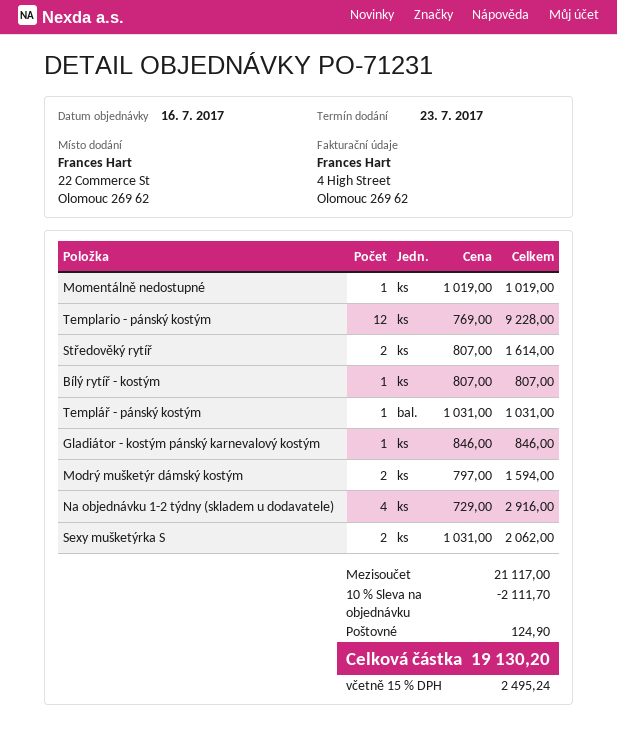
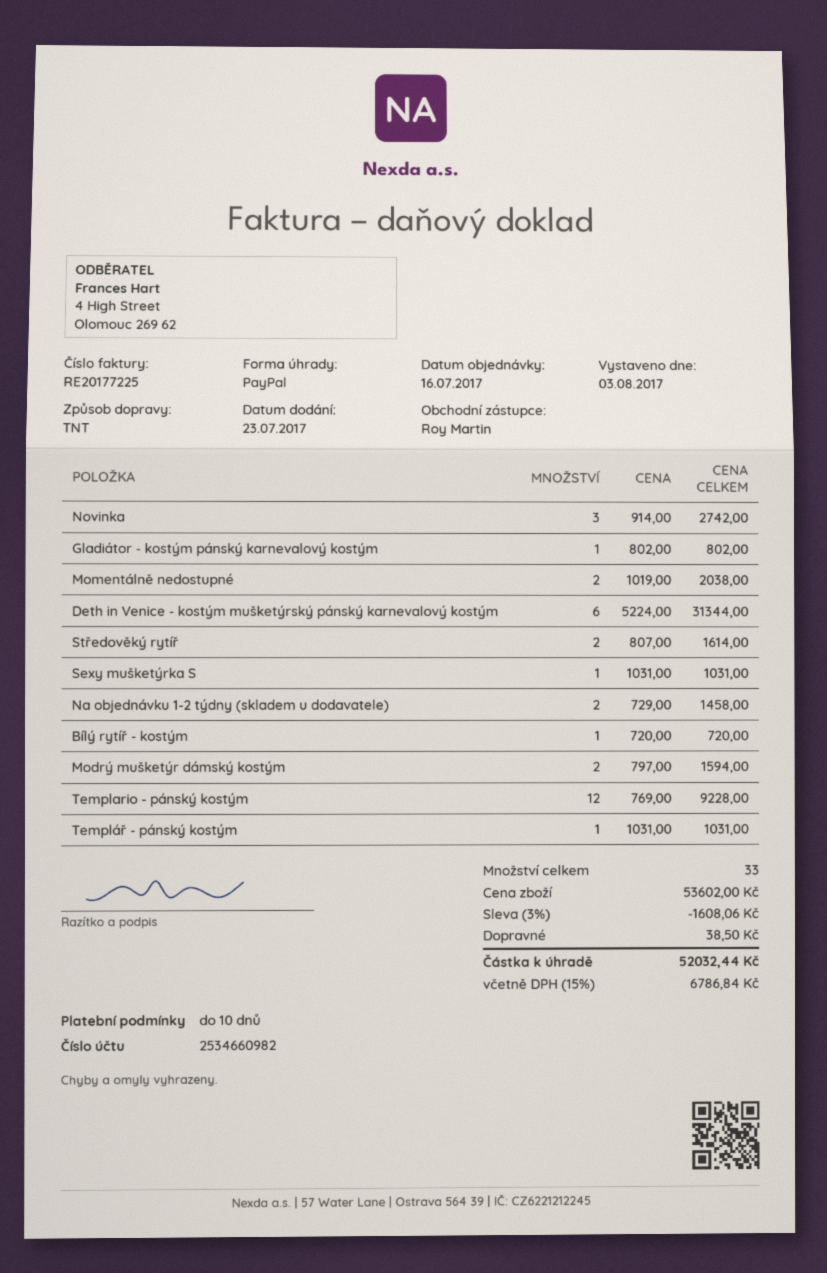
Momentálně nedostupné: 1 x 1019.00 = 1019.00 -> 2 x 1019.00 = 2038.00
Bílý rytíř - kostým: 1 x 807.00 = 807.00 -> 1 x 720.00 = 720.00
Gladiátor - kostým pánský karnevalový kostým: 1 x 846.00 = 846.00 -> 1 x 802.00 = 802.00
Na objednávku 1-2 týdny (skladem u dodavatele): 4 x 729.00 = 2916.00 -> 2 x 729.00 = 1458.00
Sexy mušketýrka S: 2 x 1031.00 = 2062.00 -> 1 x 1031.00 = 1031.00
Novinka: none -> 3 x 914.00 = 2742.00
Deth in Venice - kostým mušketýrský pánský karnevalový kostým: none -> 6 x 5224.00 = 31344.00
subtotal: 21117.00 -> 53602.00
discount: 10% = 2111.70 -> 3% = 1608.06
shipping: 124.90 -> 38.50
tax: 15% = 2495.24 -> 15% = 6786.84
total: 19130.20 -> 52032.44

